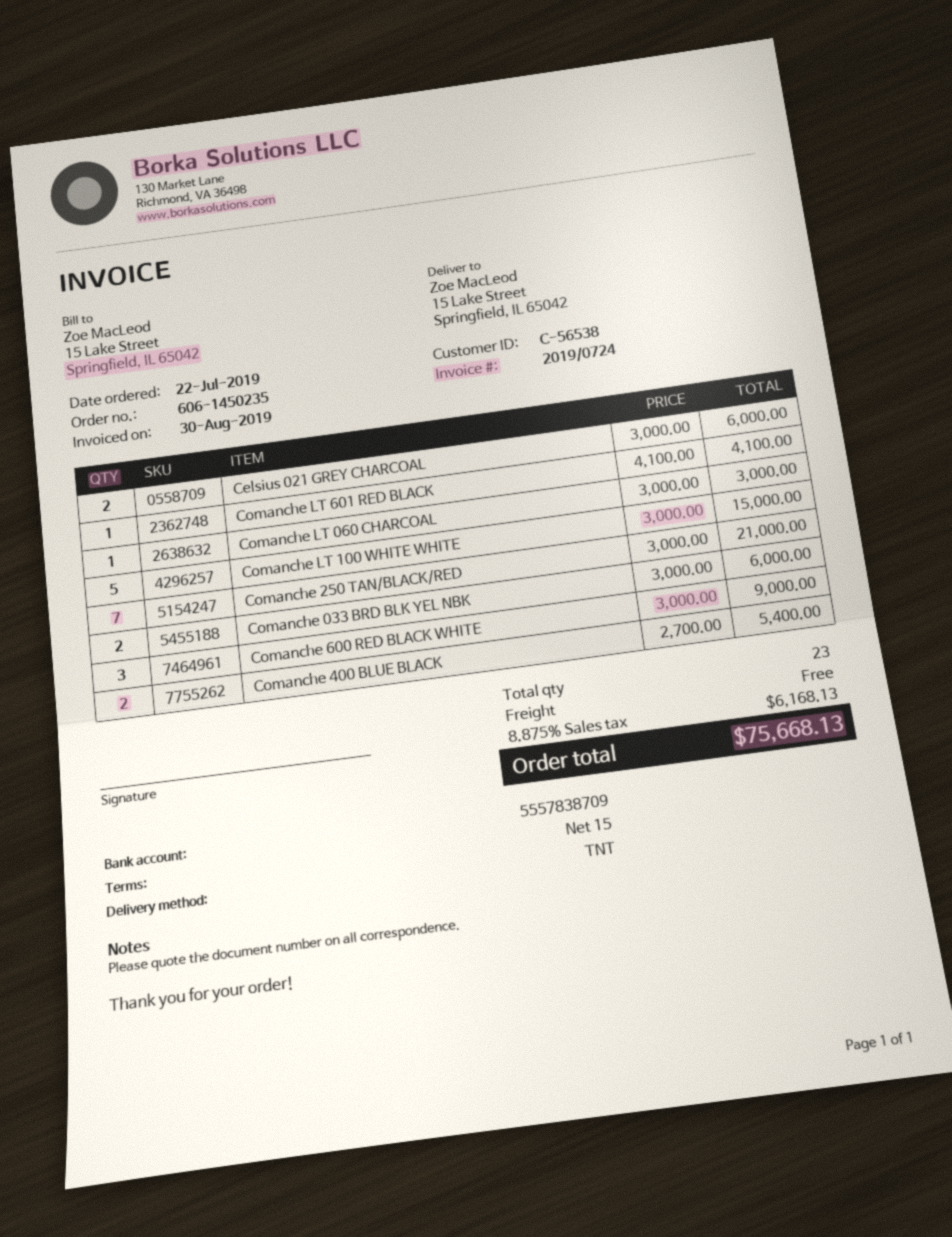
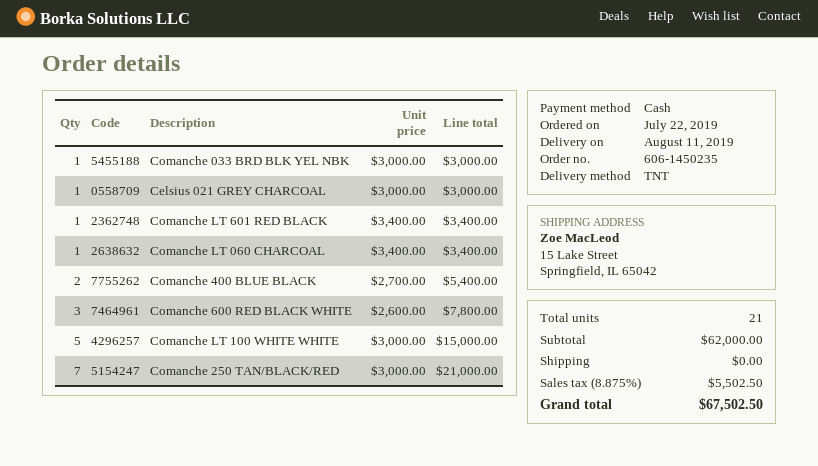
Celsius 021 GREY CHARCOAL: 2 x 3000.00 = 6000.00 -> 1 x 3000.00 = 3000.00
Comanche LT 601 RED BLACK: 1 x 4100.00 = 4100.00 -> 1 x 3400.00 = 3400.00
Comanche LT 060 CHARCOAL: 1 x 3000.00 = 3000.00 -> 1 x 3400.00 = 3400.00
Comanche 033 BRD BLK YEL NBK: 2 x 3000.00 = 6000.00 -> 1 x 3000.00 = 3000.00
Comanche 600 RED BLACK WHITE: 3 x 3000.00 = 9000.00 -> 3 x 2600.00 = 7800.00
total quantity: 23 -> 21
tax: 8.875% = 6168.13 -> 8.875% = 5502.50
total: 75668.13 -> 67502.50

